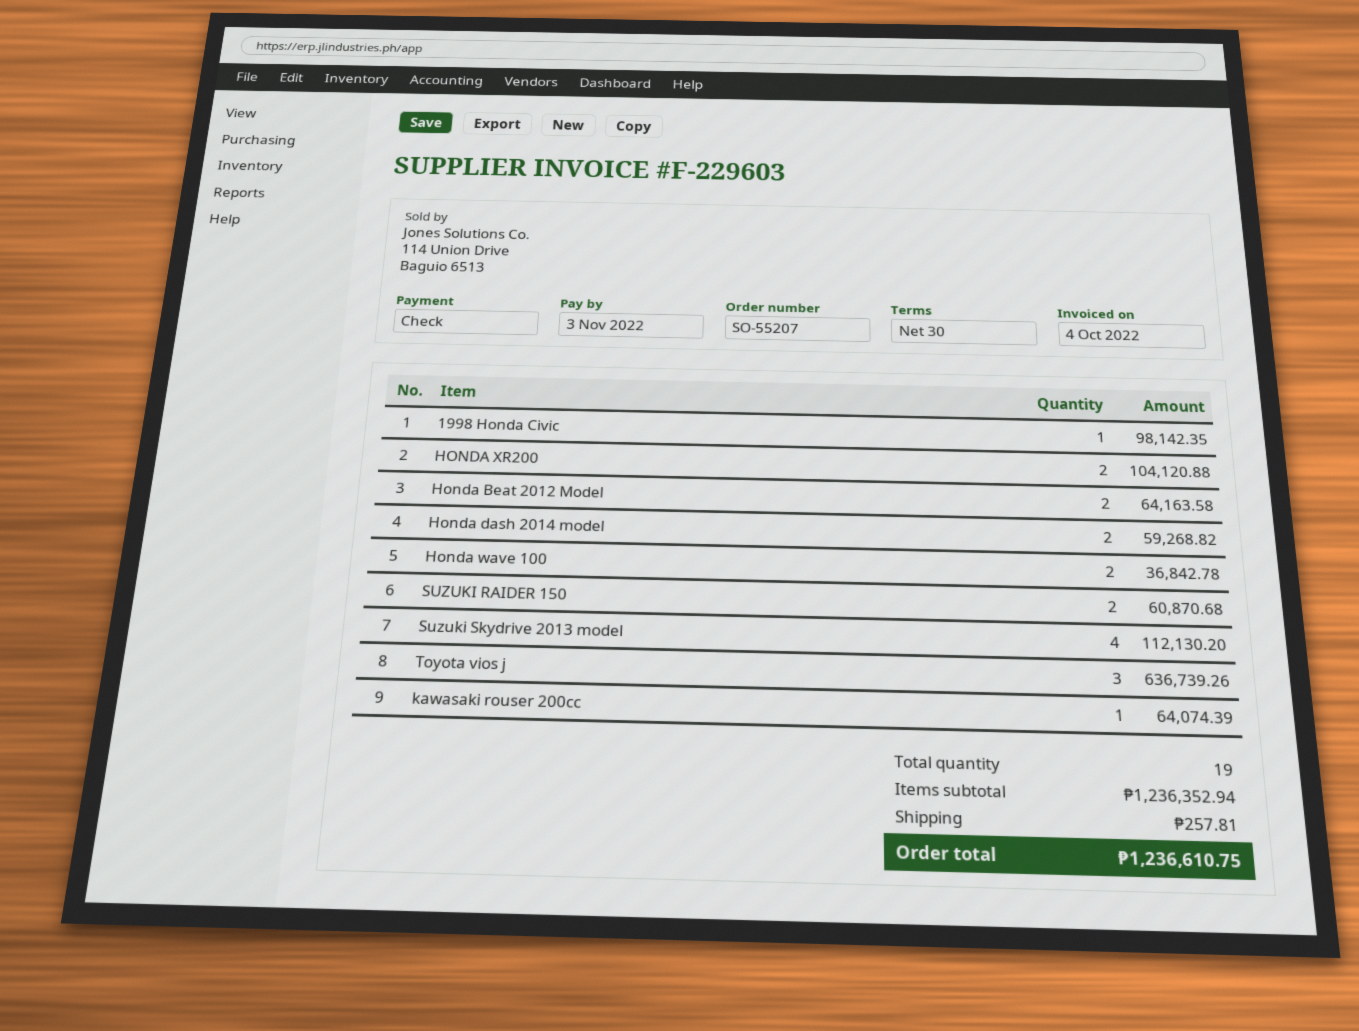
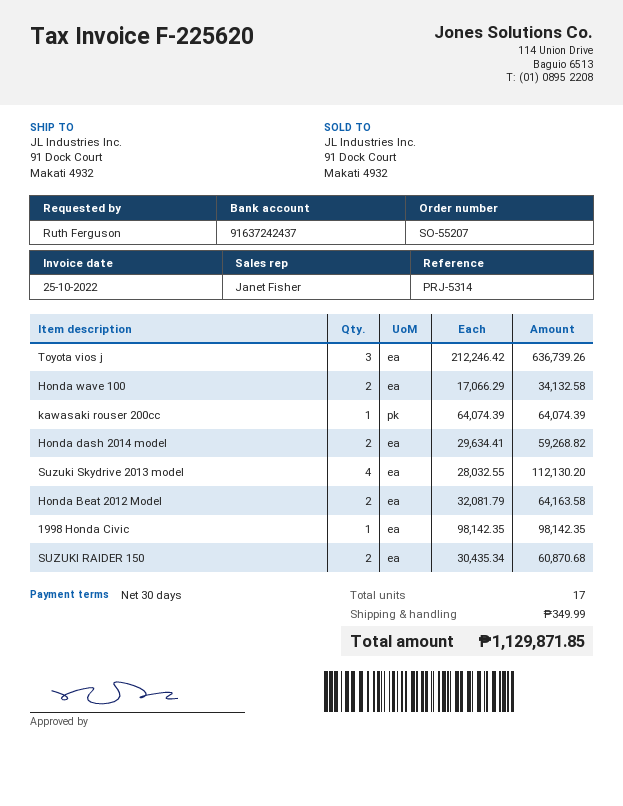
invoice number: F-229603 -> F-225620
invoice date: 2022-10-04 -> 2022-10-25
HONDA XR200: 2 for 104120.88 -> none
Honda wave 100: 2 for 36842.78 -> 2 for 34132.58
total quantity: 19 -> 17
shipping: 257.81 -> 349.99
total: 1236610.75 -> 1129871.85

